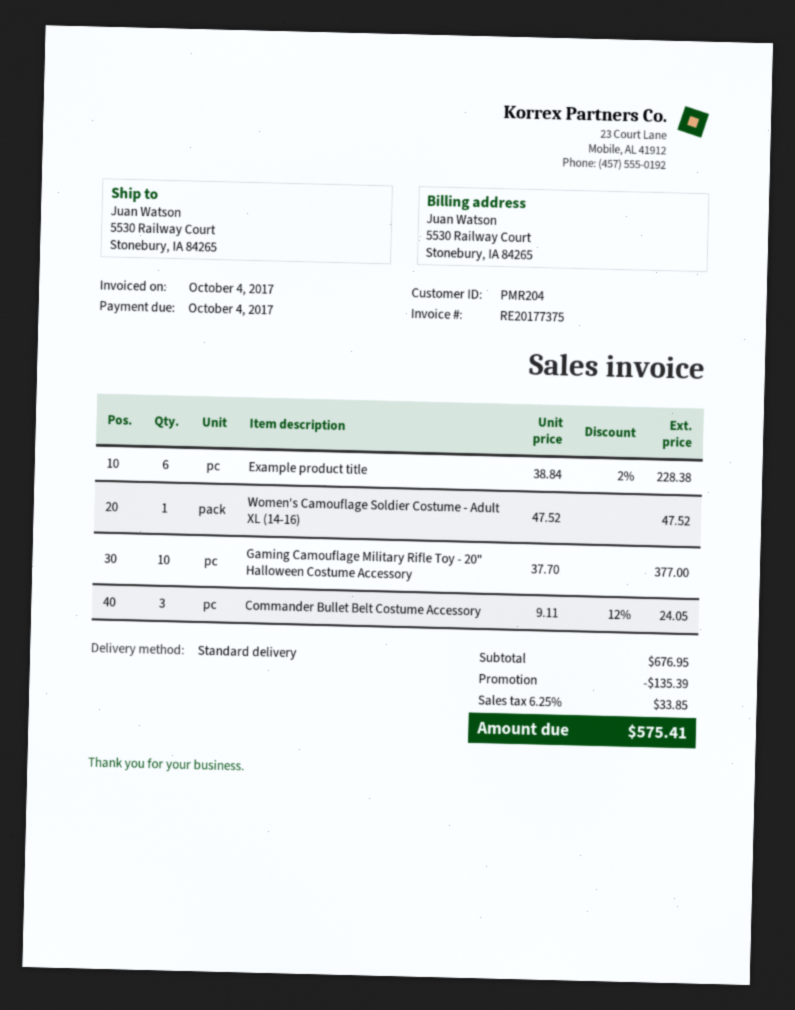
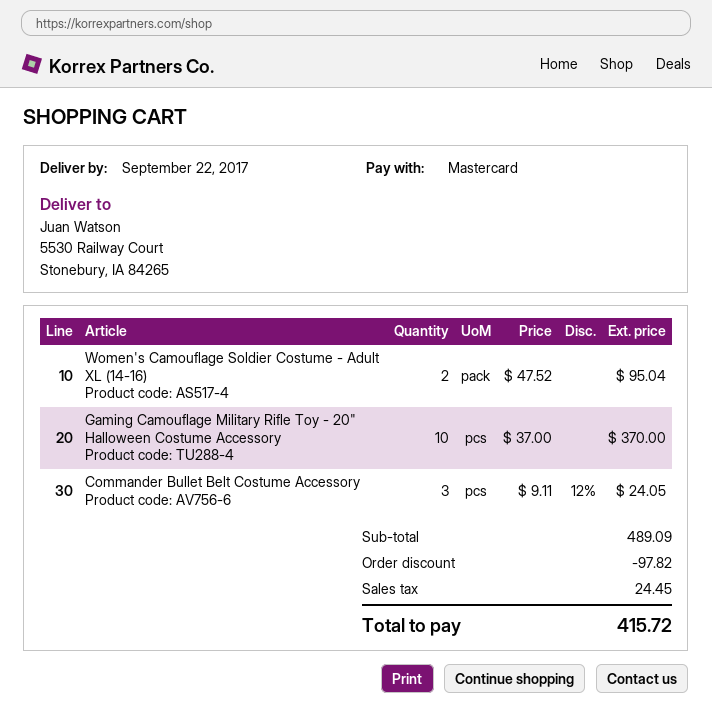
Example product title: 6 x 38.84 - 2% = 228.38 -> none
Women's Camouflage Soldier Costume - Adult XL (14-16): 1 x 47.52 = 47.52 -> 2 x 47.52 = 95.04
Gaming Camouflage Military Rifle Toy - 20" Halloween Costume Accessory: 10 x 37.70 = 377.00 -> 10 x 37.00 = 370.00
subtotal: 676.95 -> 489.09
discount: 135.39 -> 97.82
tax: 33.85 -> 24.45
total: 575.41 -> 415.72

